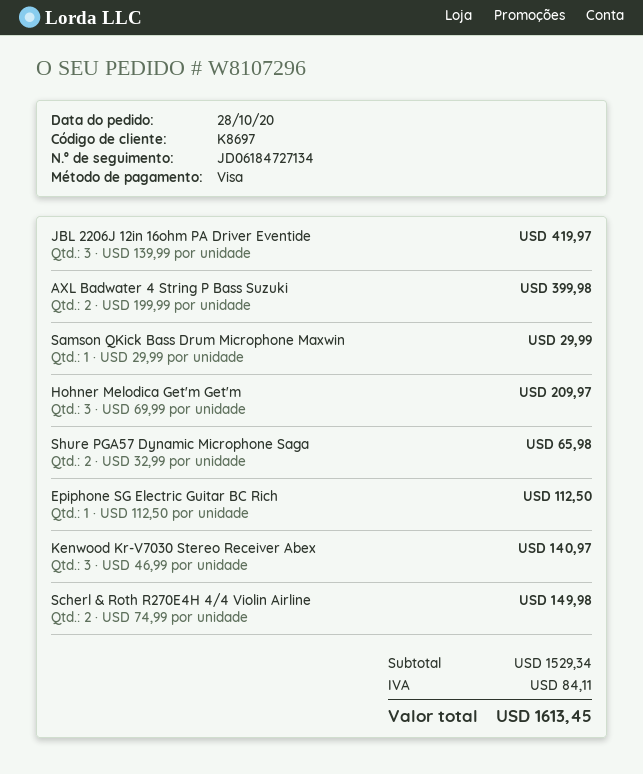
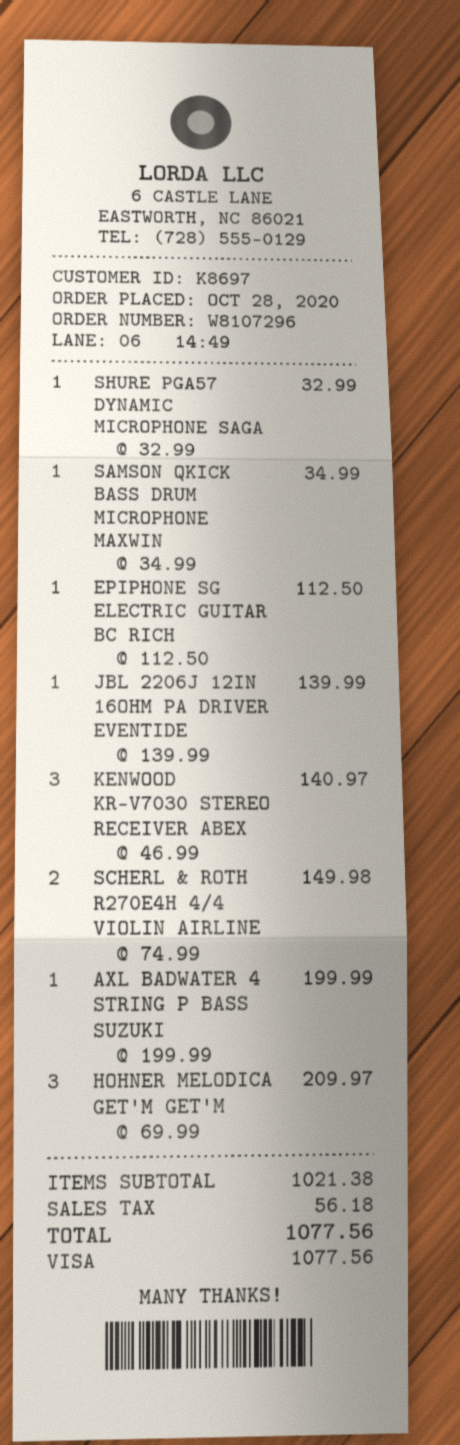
JBL 2206J 12in 16ohm PA Driver Eventide: 3 x 139.99 = 419.97 -> 1 x 139.99 = 139.99
AXL Badwater 4 String P Bass Suzuki: 2 x 199.99 = 399.98 -> 1 x 199.99 = 199.99
Samson QKick Bass Drum Microphone Maxwin: 1 x 29.99 = 29.99 -> 1 x 34.99 = 34.99
Shure PGA57 Dynamic Microphone Saga: 2 x 32.99 = 65.98 -> 1 x 32.99 = 32.99
subtotal: 1529.34 -> 1021.38
tax: 84.11 -> 56.18
total: 1613.45 -> 1077.56

